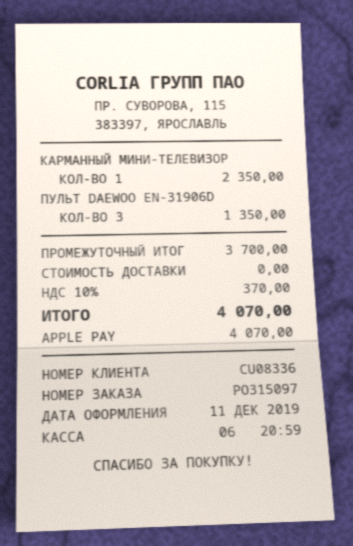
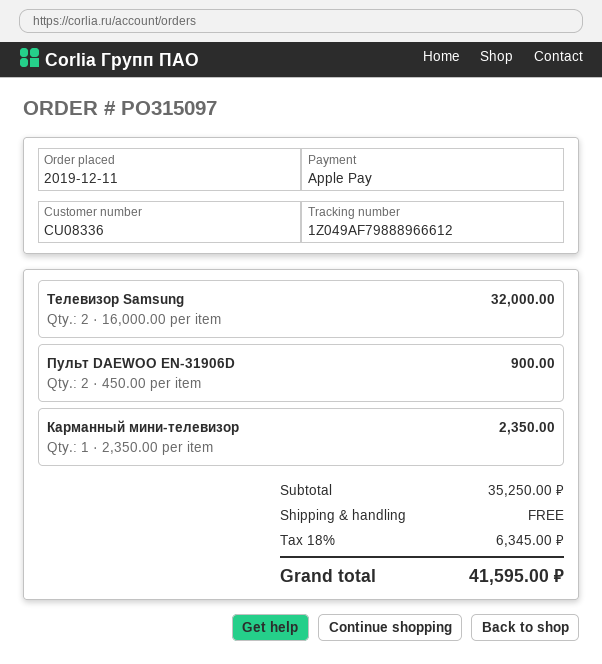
ПУЛЬТ DAEWOO EN-31906D: 3 for 1350.00 -> 2 for 900.00
Телевизор Samsung: none -> 2 for 32000.00
subtotal: 3700.00 -> 35250.00
tax: 10% = 370.00 -> 18% = 6345.00
total: 4070.00 -> 41595.00

